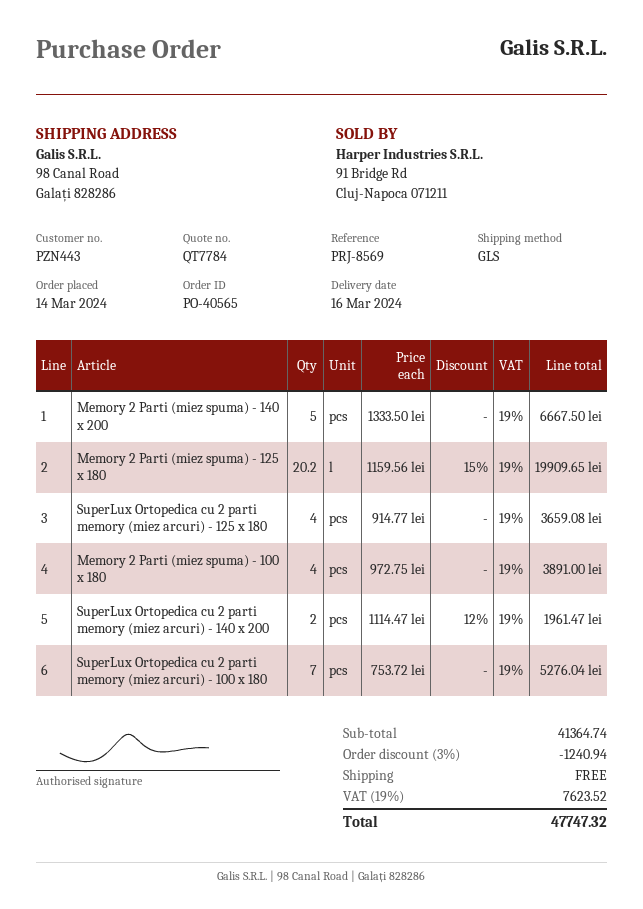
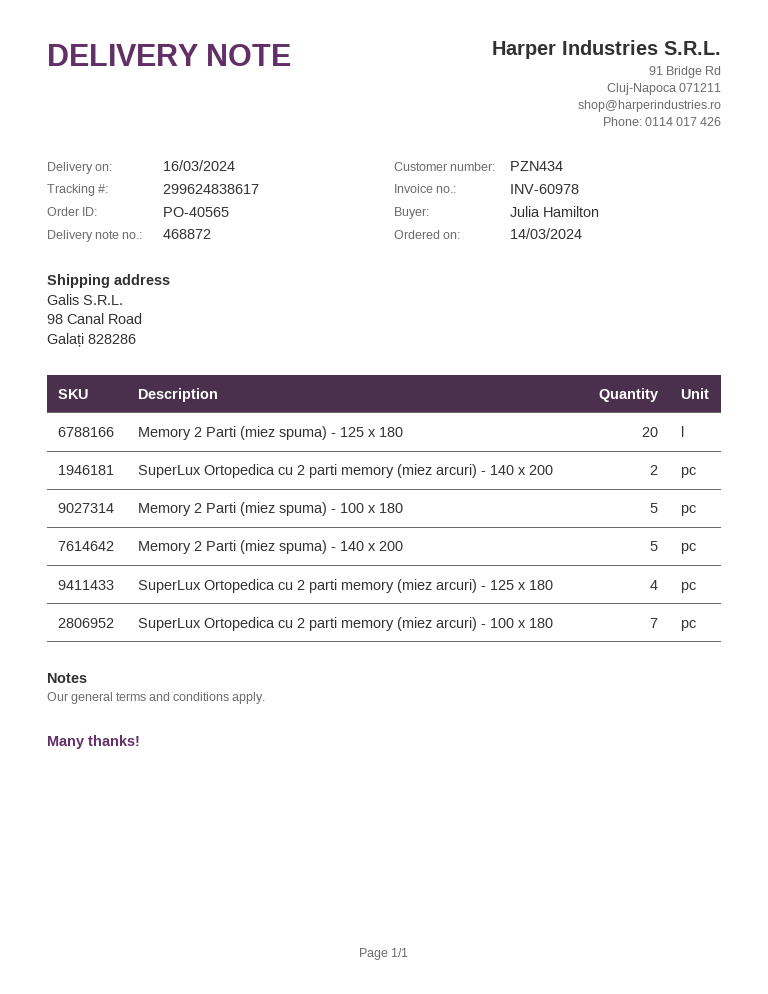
customer number: PZN443 -> PZN434
Memory 2 Parti (miez spuma) - 125 x 180: 20.2 -> 20
Memory 2 Parti (miez spuma) - 100 x 180: 4 -> 5

